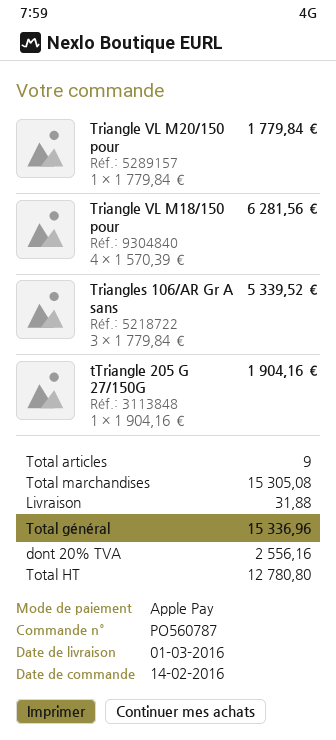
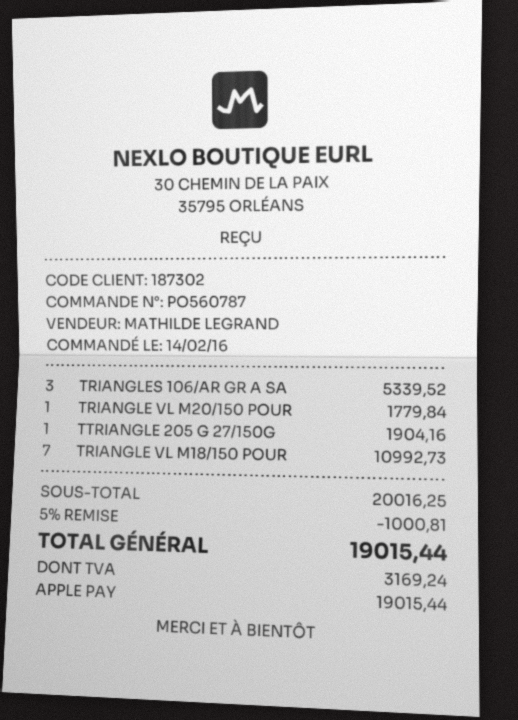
Triangle VL M18/150 pour: 4 for 6281.56 -> 7 for 10992.73
subtotal: 15305.08 -> 20016.25
discount: none -> 5% = 1000.81
shipping: 31.88 -> none
tax: 2556.16 -> 3169.24
total: 15336.96 -> 19015.44

